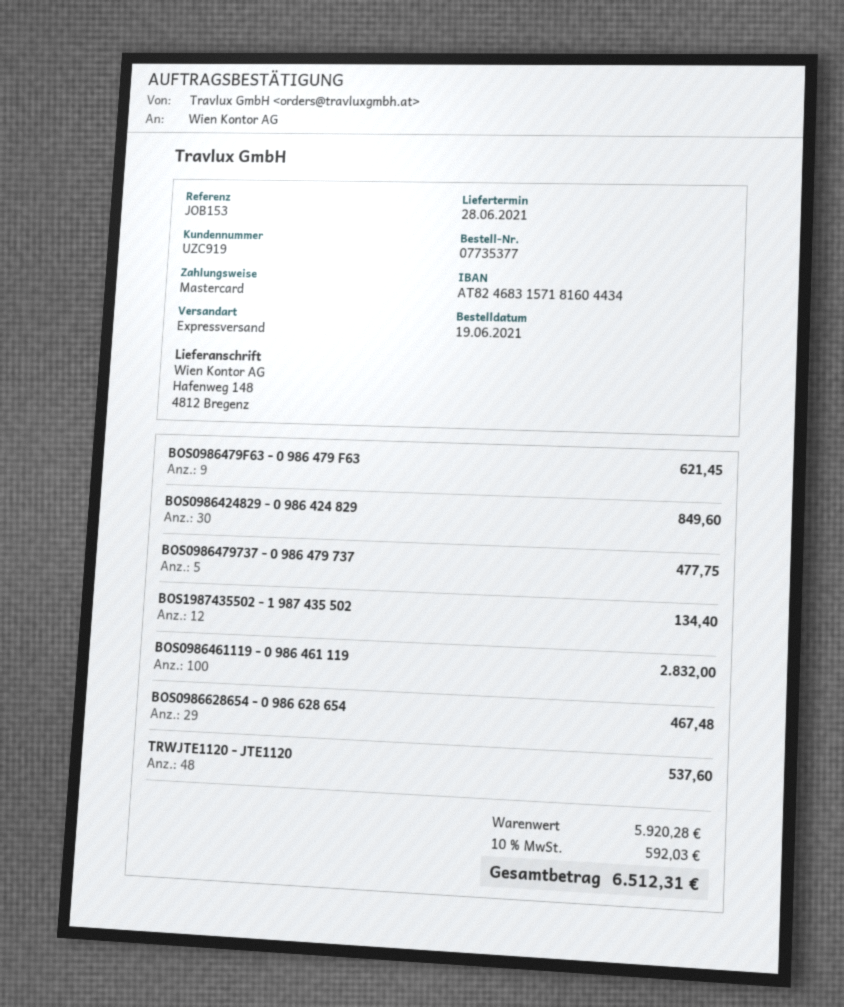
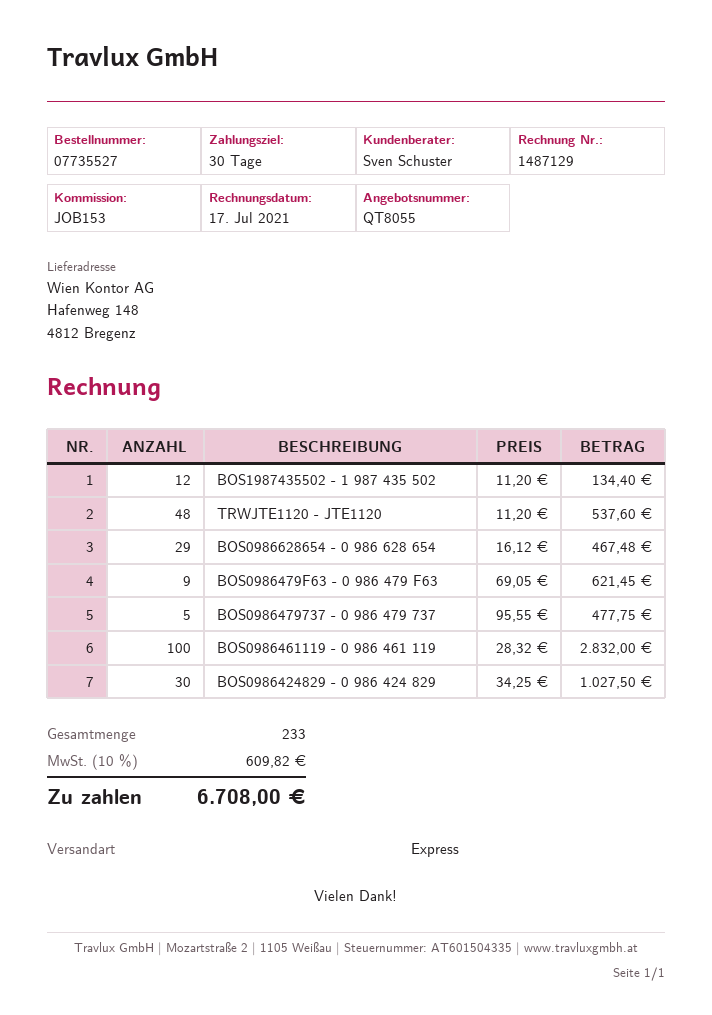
order number: 07735377 -> 07735527
BOS0986424829 - 0 986 424 829: 30 for 849.60 -> 30 for 1027.50
tax: 10% = 592.03 -> 10% = 609.82
total: 6512.31 -> 6708.00

